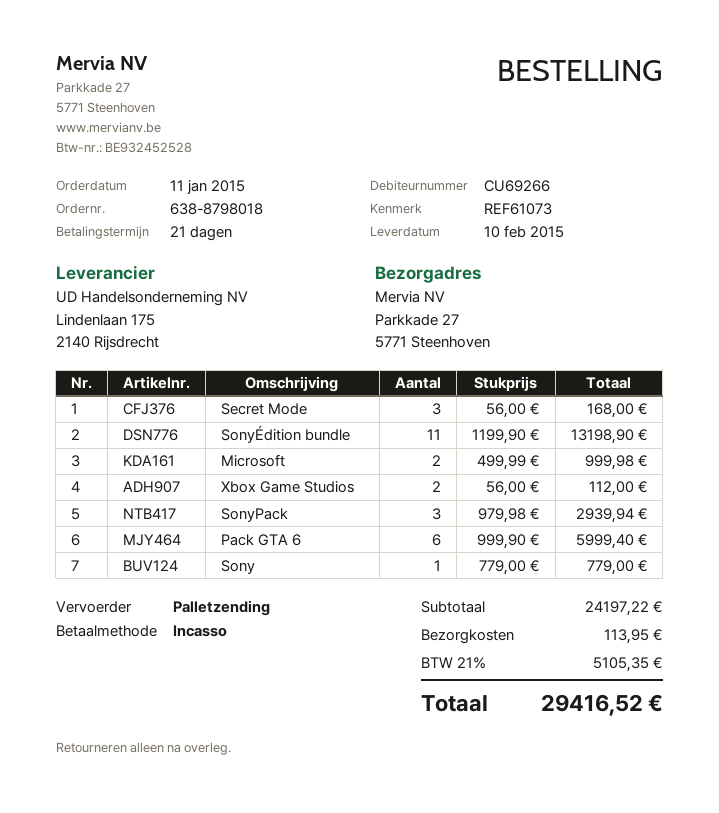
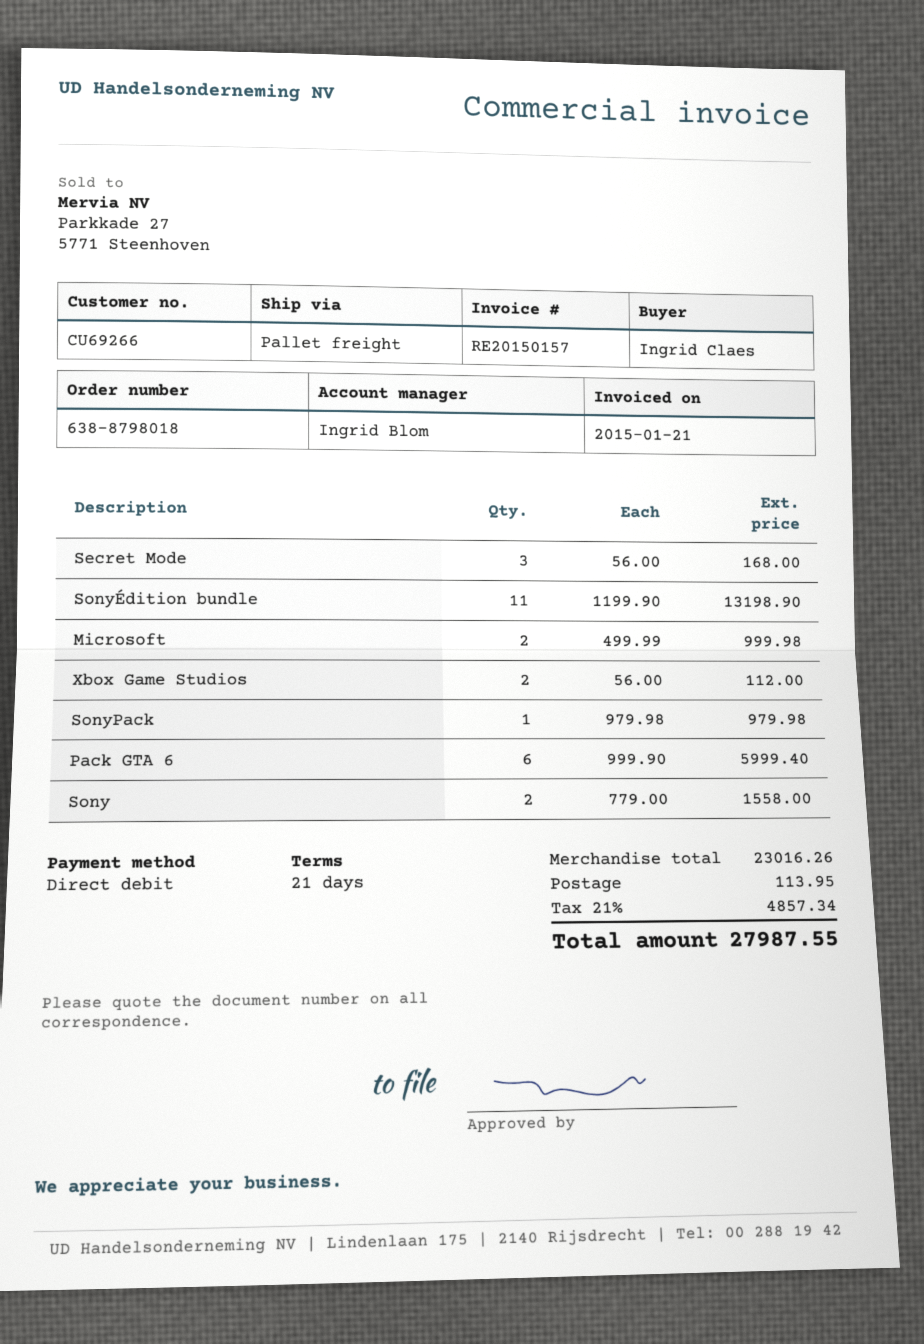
SonyPack: 3 x 979.98 = 2939.94 -> 1 x 979.98 = 979.98
Sony: 1 x 779.00 = 779.00 -> 2 x 779.00 = 1558.00
subtotal: 24197.22 -> 23016.26
tax: 21% = 5105.35 -> 21% = 4857.34
total: 29416.52 -> 27987.55

